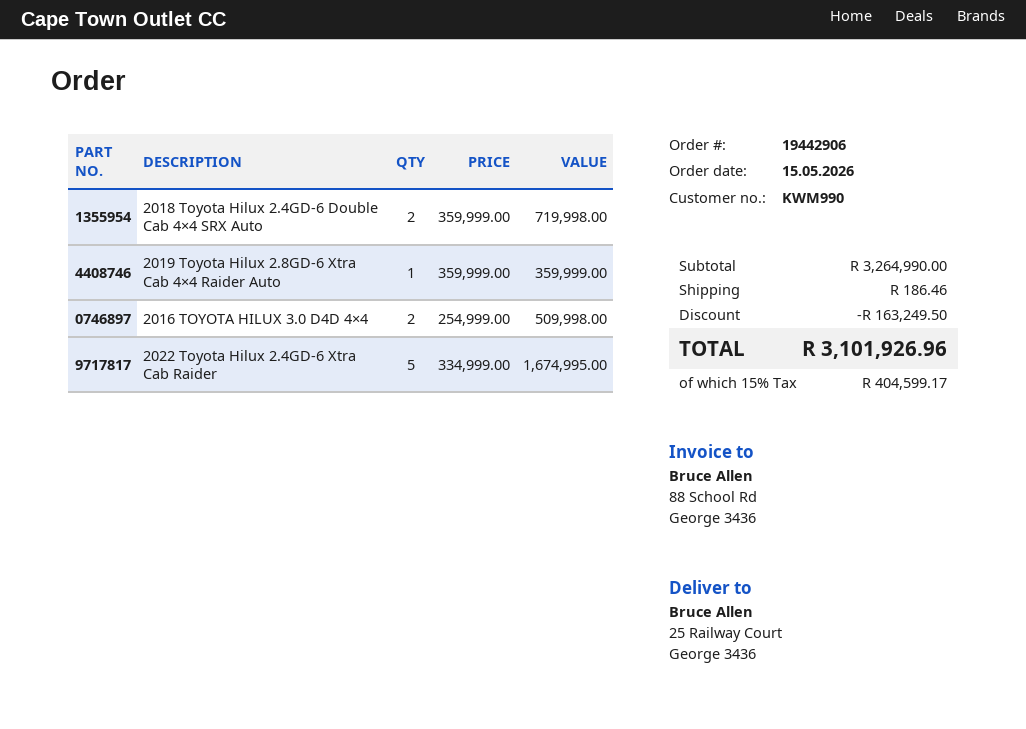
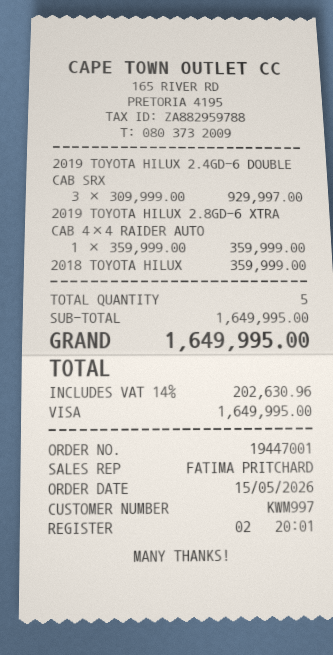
order number: 19442906 -> 19447001
customer number: KWM990 -> KWM997
2018 Toyota Hilux 2.4GD-6 Double Cab 4×4 SRX Auto: 2 x 359999.00 = 719998.00 -> 1 x 359999.00 = 359999.00
2016 TOYOTA HILUX 3.0 D4D 4×4: 2 x 254999.00 = 509998.00 -> none
2022 Toyota Hilux 2.4GD-6 Xtra Cab Raider: 5 x 334999.00 = 1674995.00 -> none
2019 TOYOTA HILUX 2.4GD-6 DOUBLE CAB SRX: none -> 3 x 309999.00 = 929997.00
subtotal: 3264990.00 -> 1649995.00
discount: 163249.50 -> none
shipping: 186.46 -> none
tax: 15% = 404599.17 -> 14% = 202630.96
total: 3101926.96 -> 1649995.00

